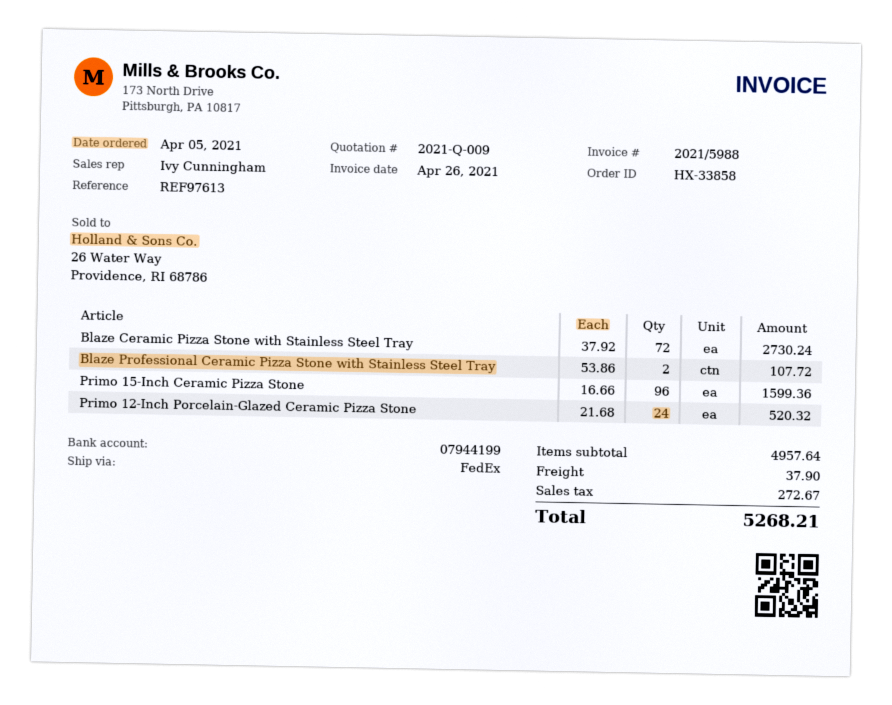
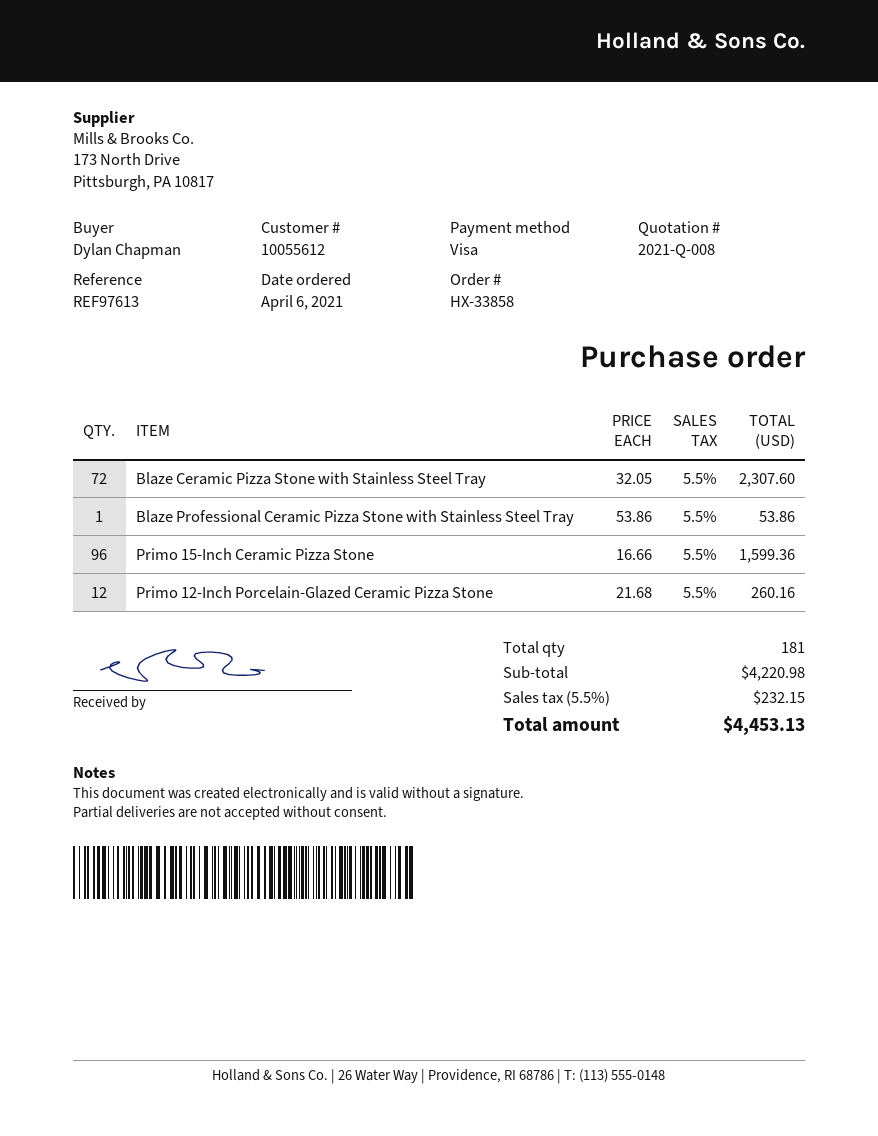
quote number: 2021-Q-009 -> 2021-Q-008
order date: 2021-04-05 -> 2021-04-06
Blaze Ceramic Pizza Stone with Stainless Steel Tray: 72 x 37.92 = 2730.24 -> 72 x 32.05 = 2307.60
Blaze Professional Ceramic Pizza Stone with Stainless Steel Tray: 2 x 53.86 = 107.72 -> 1 x 53.86 = 53.86
Primo 12-Inch Porcelain-Glazed Ceramic Pizza Stone: 24 x 21.68 = 520.32 -> 12 x 21.68 = 260.16
subtotal: 4957.64 -> 4220.98
shipping: 37.90 -> none
tax: 272.67 -> 232.15
total: 5268.21 -> 4453.13

